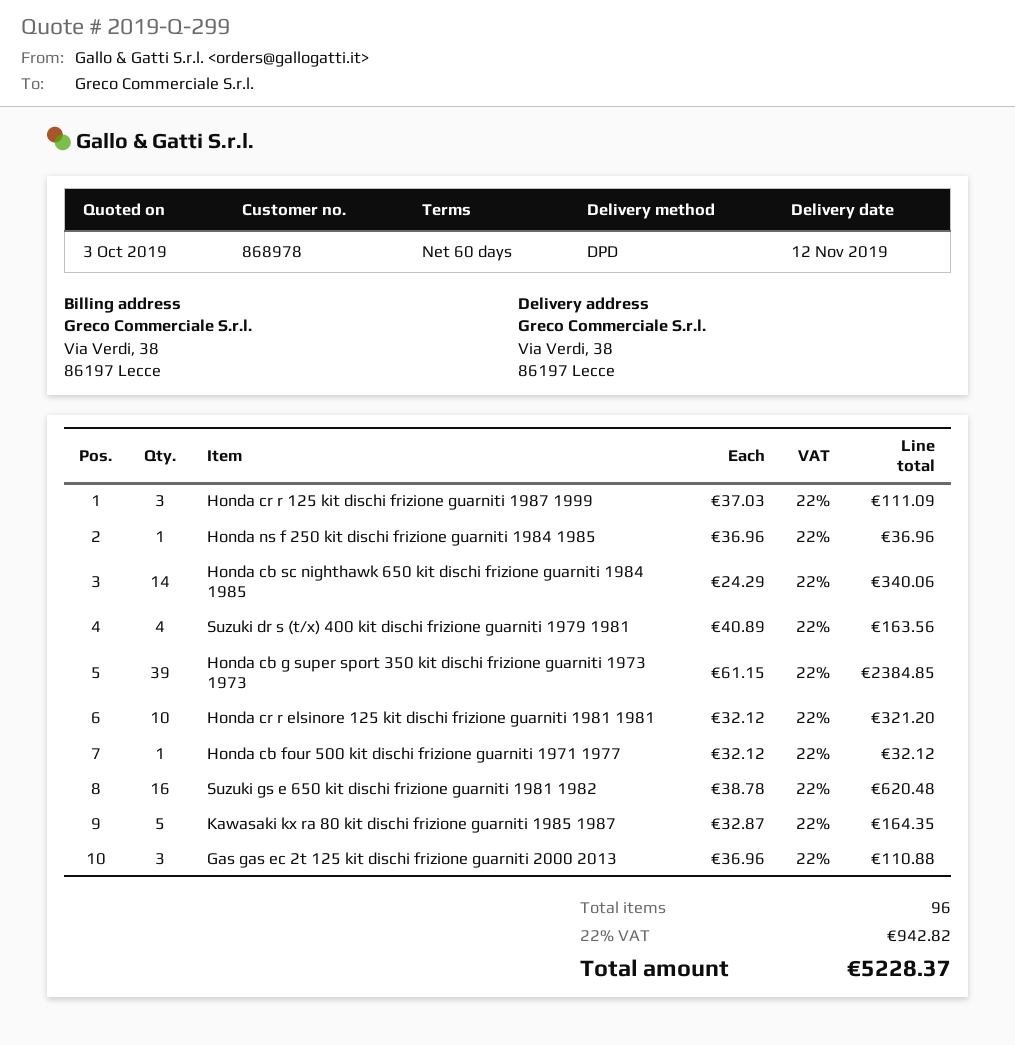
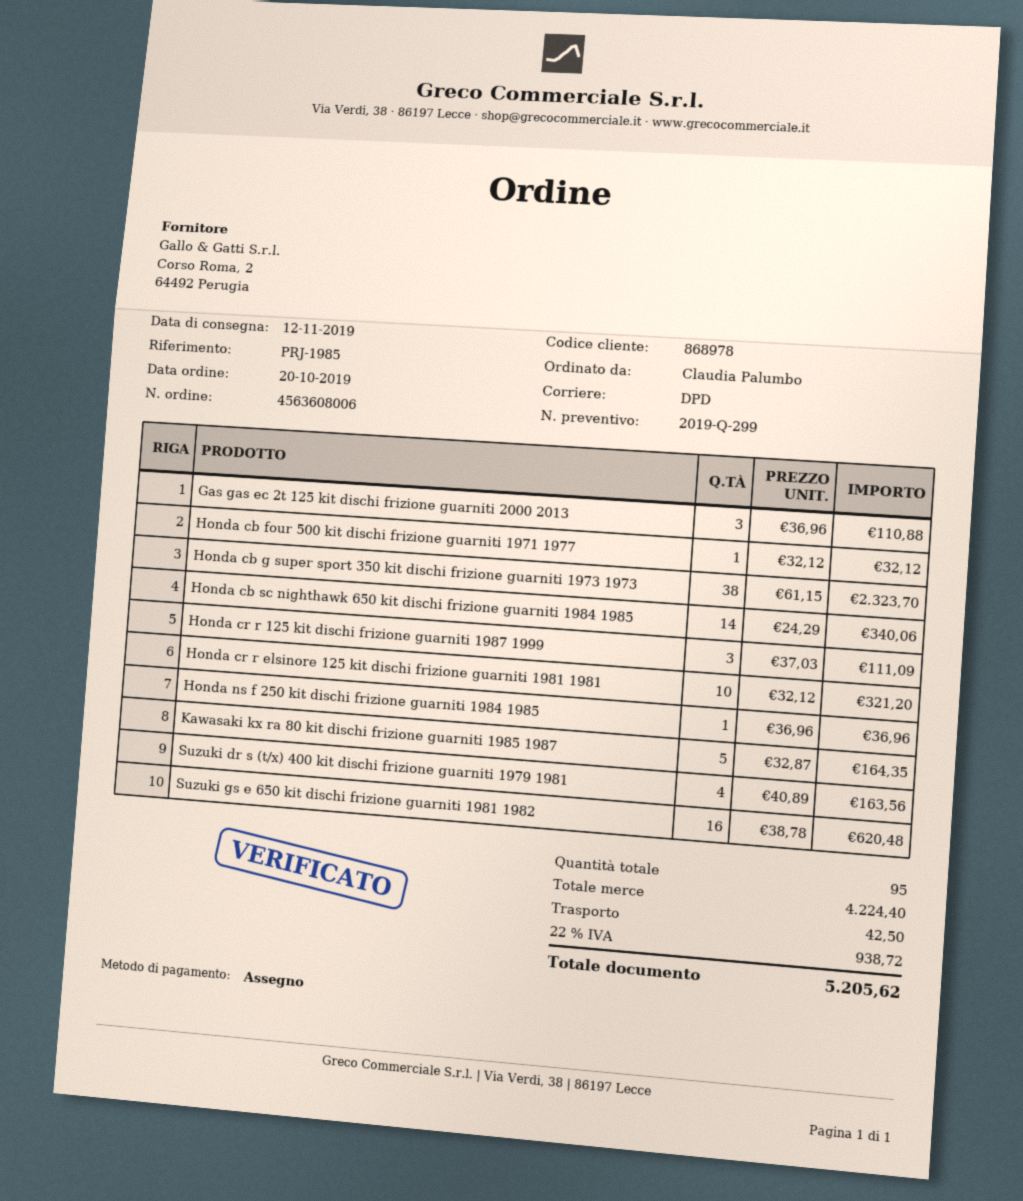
Honda cb g super sport 350 kit dischi frizione guarniti 1973 1973: 39 x 61.15 = 2384.85 -> 38 x 61.15 = 2323.70
total quantity: 96 -> 95
shipping: none -> 42.50
tax: 22% = 942.82 -> 22% = 938.72
total: 5228.37 -> 5205.62

